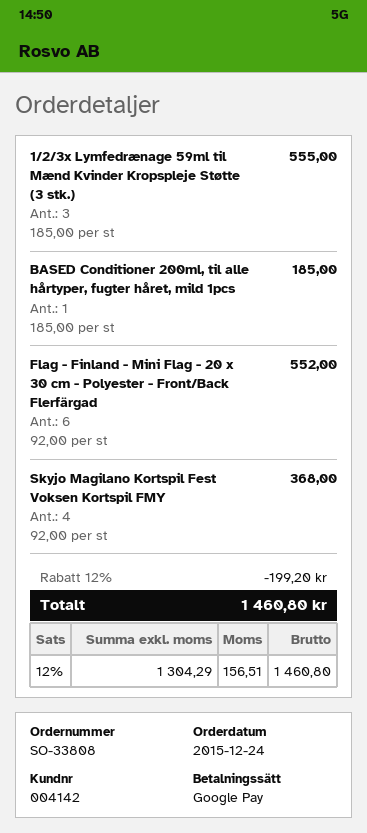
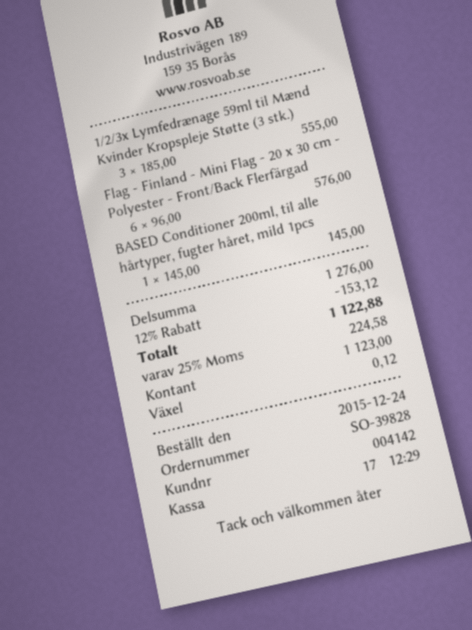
order number: SO-33808 -> SO-39828
payment method: Google Pay -> cash
BASED Conditioner 200ml, til alle hårtyper, fugter håret, mild 1pcs: 1 x 185.00 = 185.00 -> 1 x 145.00 = 145.00
Flag - Finland - Mini Flag - 20 x 30 cm - Polyester - Front/Back Flerfärgad: 6 x 92.00 = 552.00 -> 6 x 96.00 = 576.00
Skyjo Magilano Kortspil Fest Voksen Kortspil FMY: 4 x 92.00 = 368.00 -> none
discount: 12% = 199.20 -> 12% = 153.12
tax: 12% = 156.51 -> 25% = 224.58
total: 1460.80 -> 1122.88

